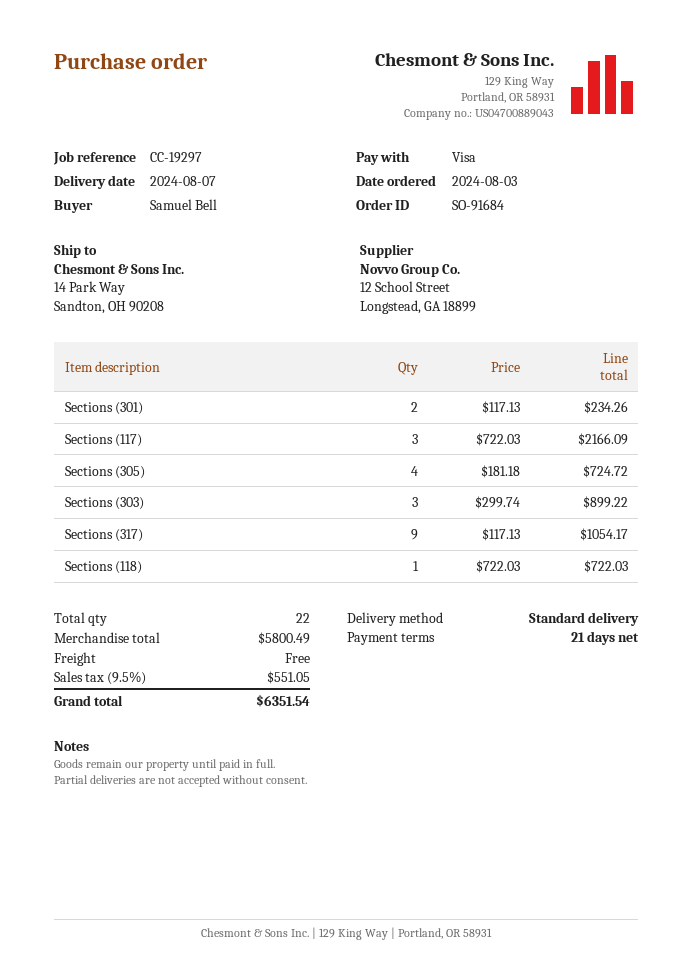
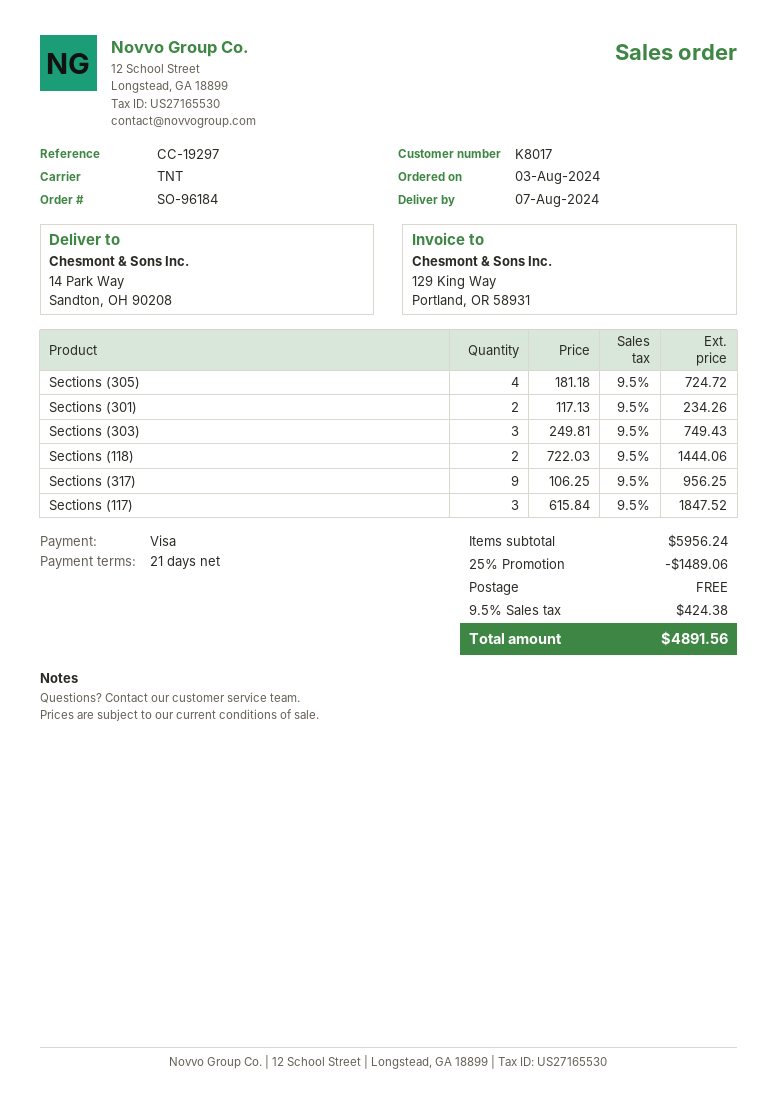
order number: SO-91684 -> SO-96184
shipping method: standard -> TNT
Sections (117): 3 x 722.03 = 2166.09 -> 3 x 615.84 = 1847.52
Sections (303): 3 x 299.74 = 899.22 -> 3 x 249.81 = 749.43
Sections (317): 9 x 117.13 = 1054.17 -> 9 x 106.25 = 956.25
Sections (118): 1 x 722.03 = 722.03 -> 2 x 722.03 = 1444.06
subtotal: 5800.49 -> 5956.24
discount: none -> 25% = 1489.06
tax: 9.5% = 551.05 -> 9.5% = 424.38
total: 6351.54 -> 4891.56

